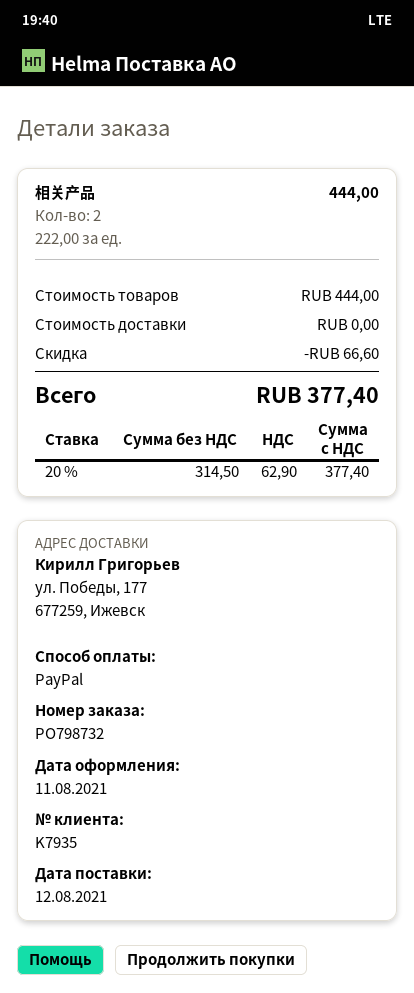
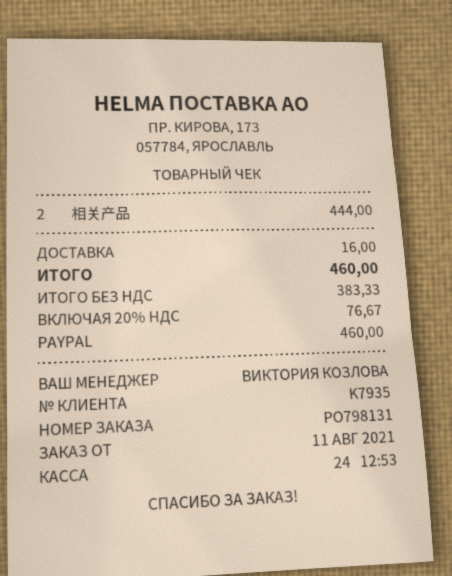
order number: PO798732 -> PO798131
discount: 66.60 -> none
shipping: 0.00 -> 16.00
net: 314.50 -> 383.33
tax: 20% = 62.90 -> 20% = 76.67
total: 377.40 -> 460.00

